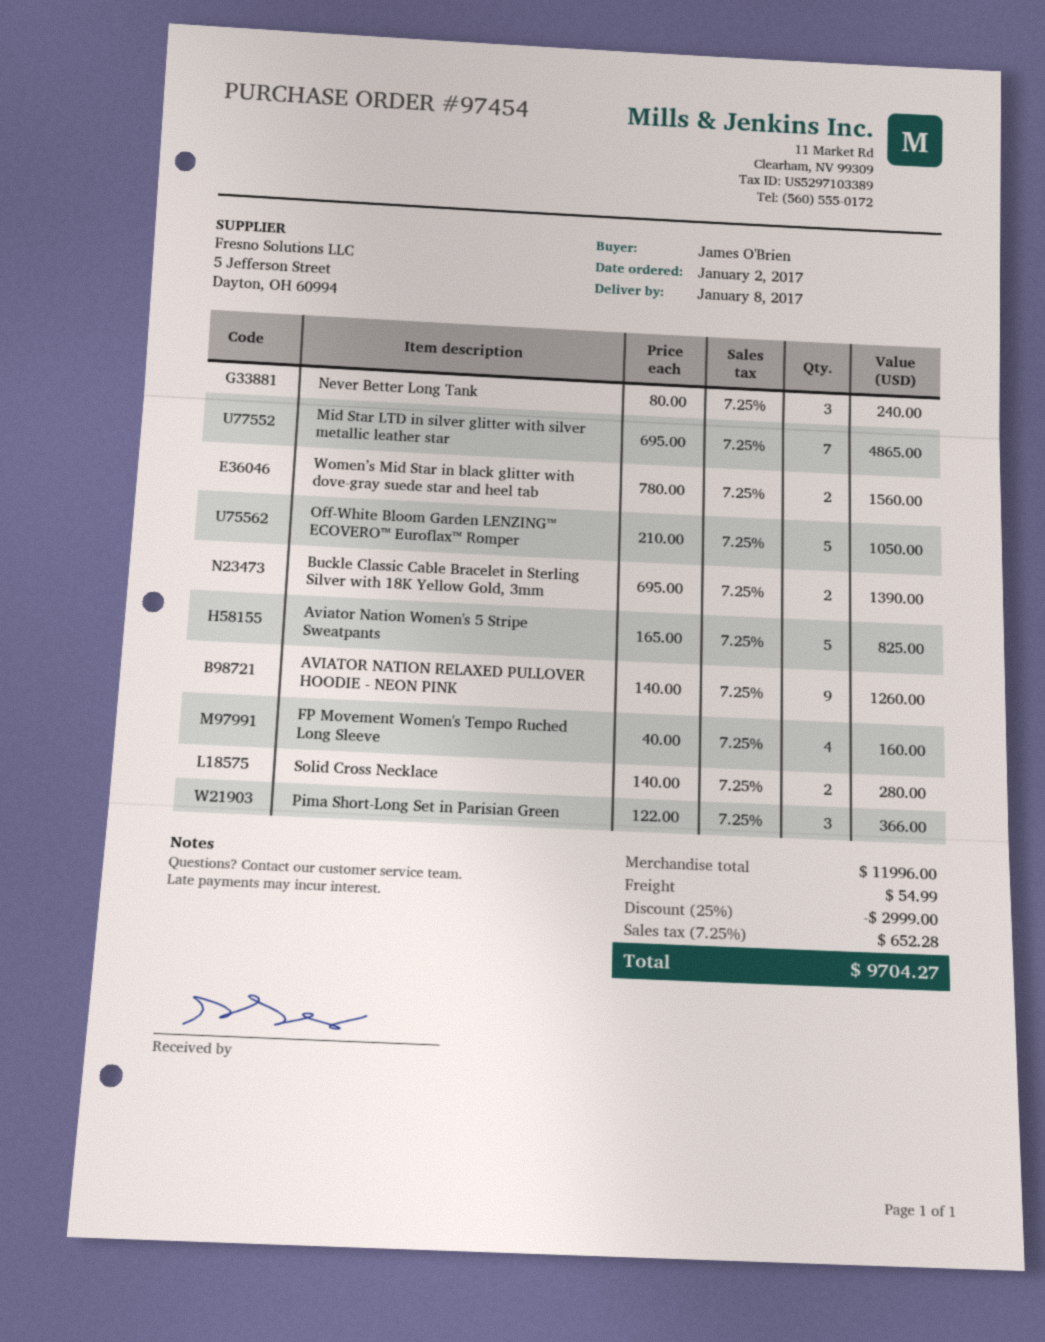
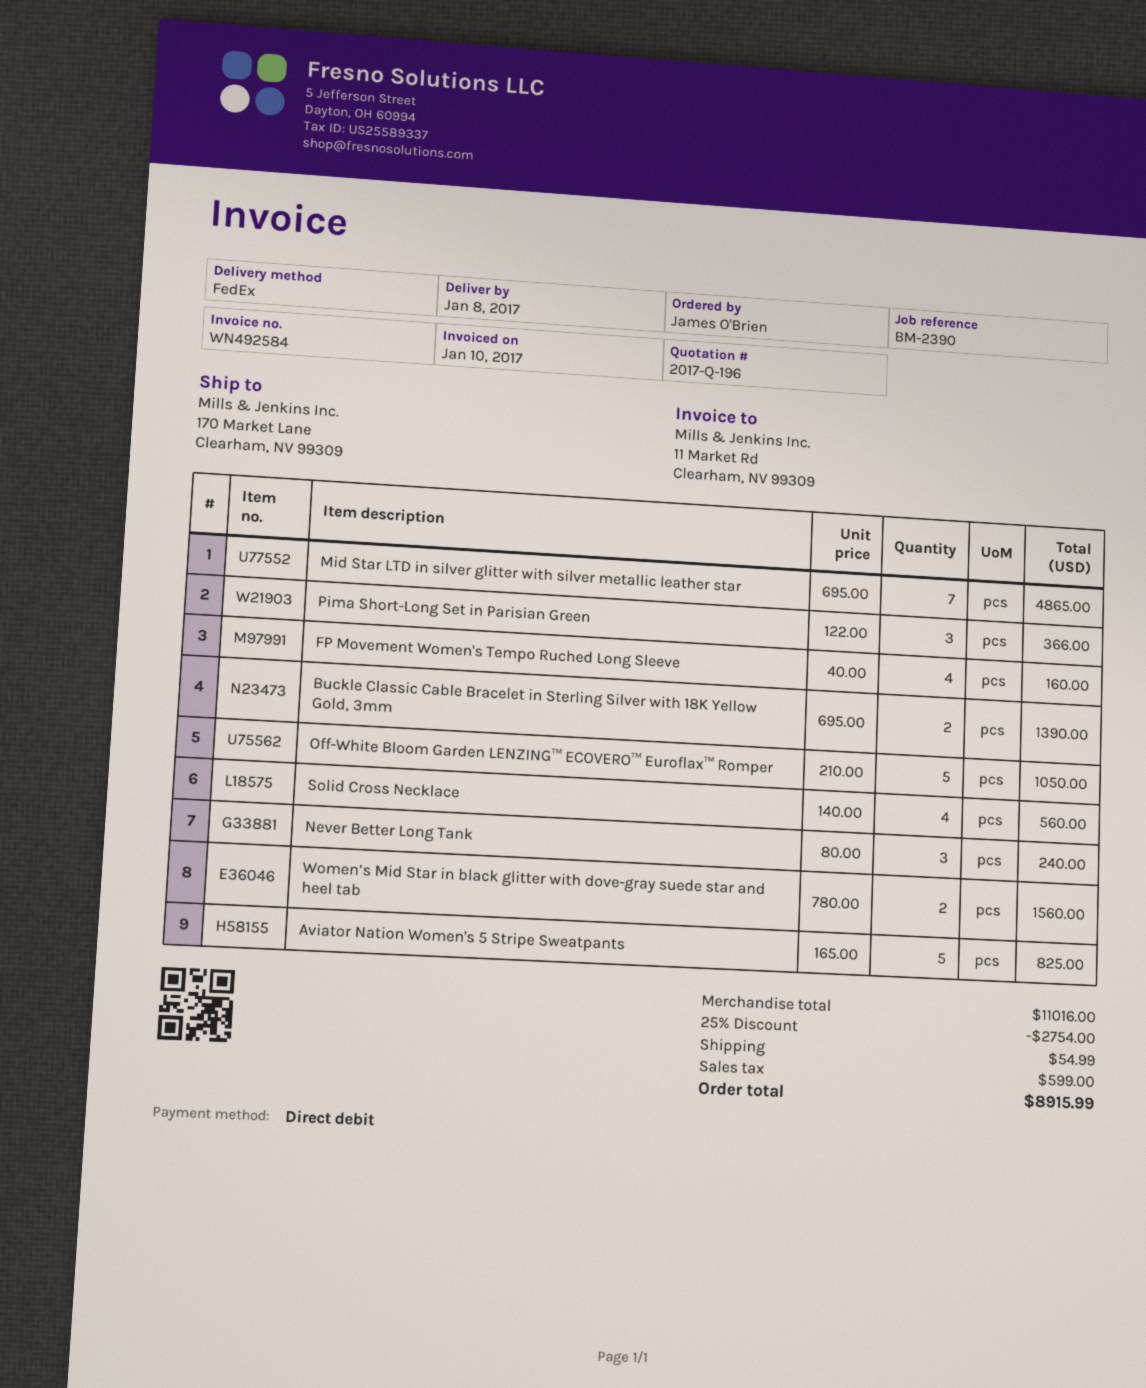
AVIATOR NATION RELAXED PULLOVER HOODIE - NEON PINK: 9 x 140.00 = 1260.00 -> none
Solid Cross Necklace: 2 x 140.00 = 280.00 -> 4 x 140.00 = 560.00
subtotal: 11996.00 -> 11016.00
discount: 25% = 2999.00 -> 25% = 2754.00
tax: 652.28 -> 599.00
total: 9704.27 -> 8915.99

